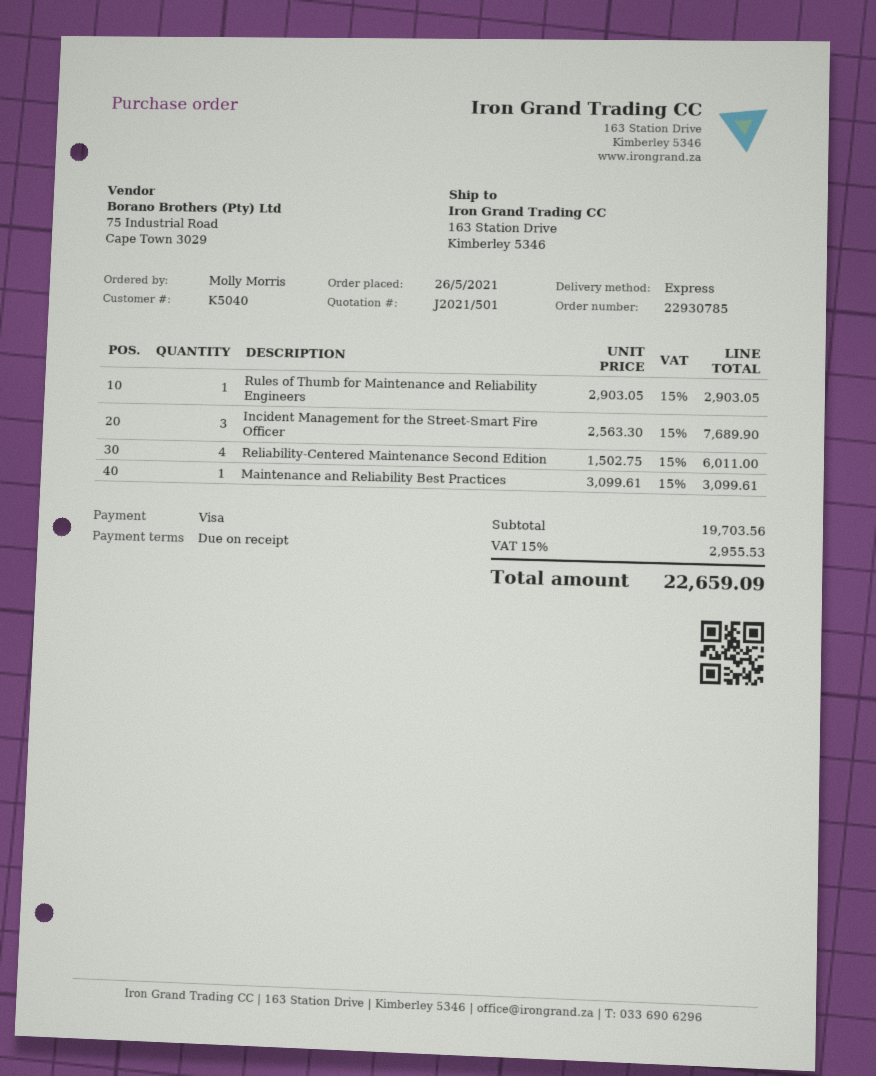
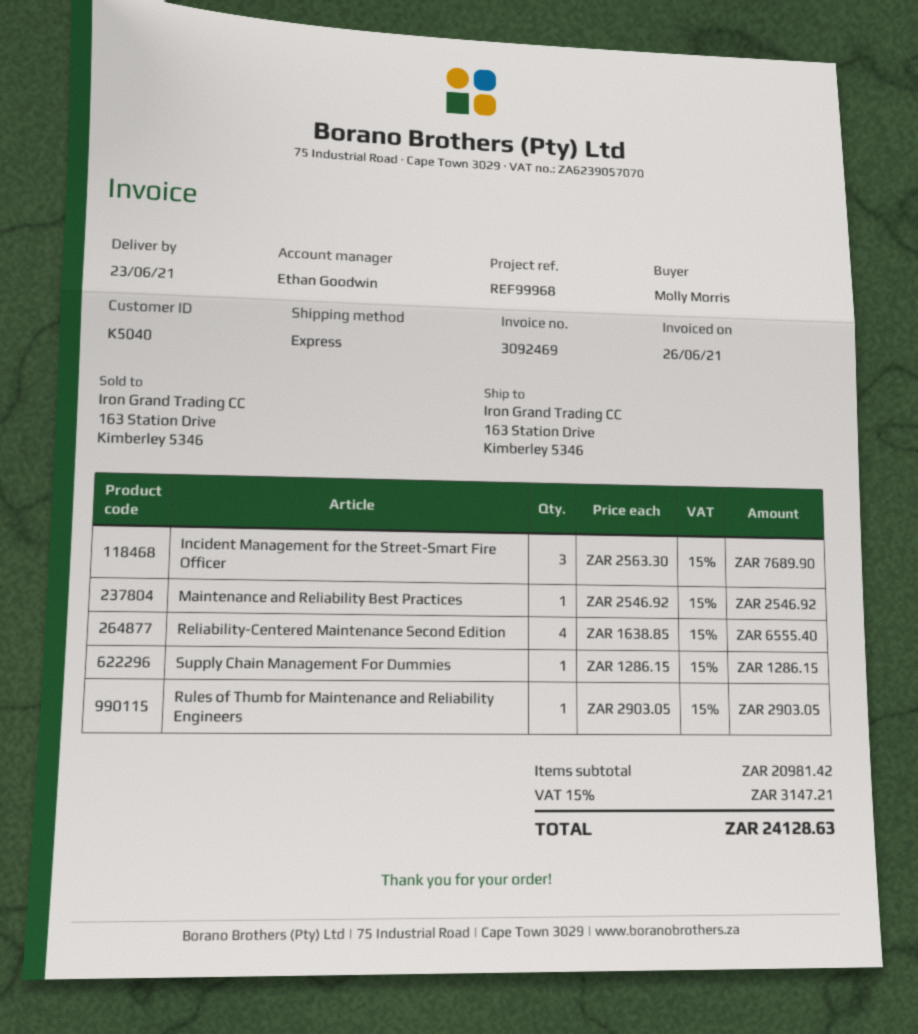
Reliability-Centered Maintenance Second Edition: 4 x 1502.75 = 6011.00 -> 4 x 1638.85 = 6555.40
Maintenance and Reliability Best Practices: 1 x 3099.61 = 3099.61 -> 1 x 2546.92 = 2546.92
Supply Chain Management For Dummies: none -> 1 x 1286.15 = 1286.15
subtotal: 19703.56 -> 20981.42
tax: 15% = 2955.53 -> 15% = 3147.21
total: 22659.09 -> 24128.63

